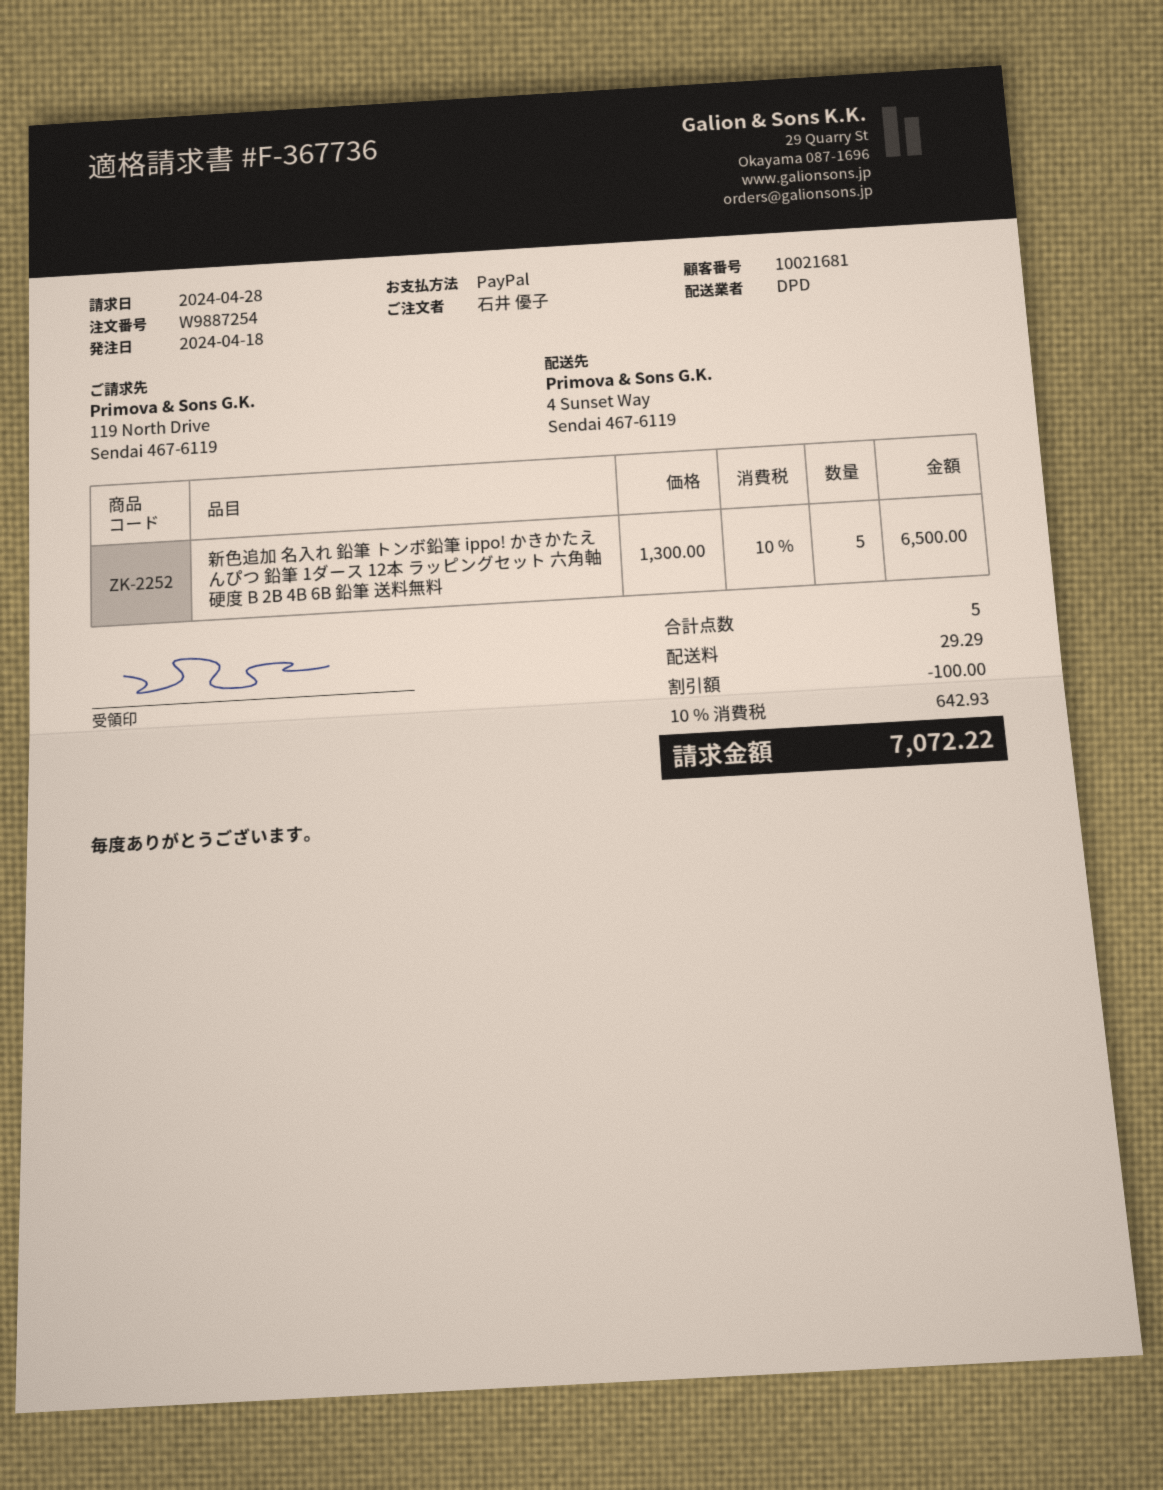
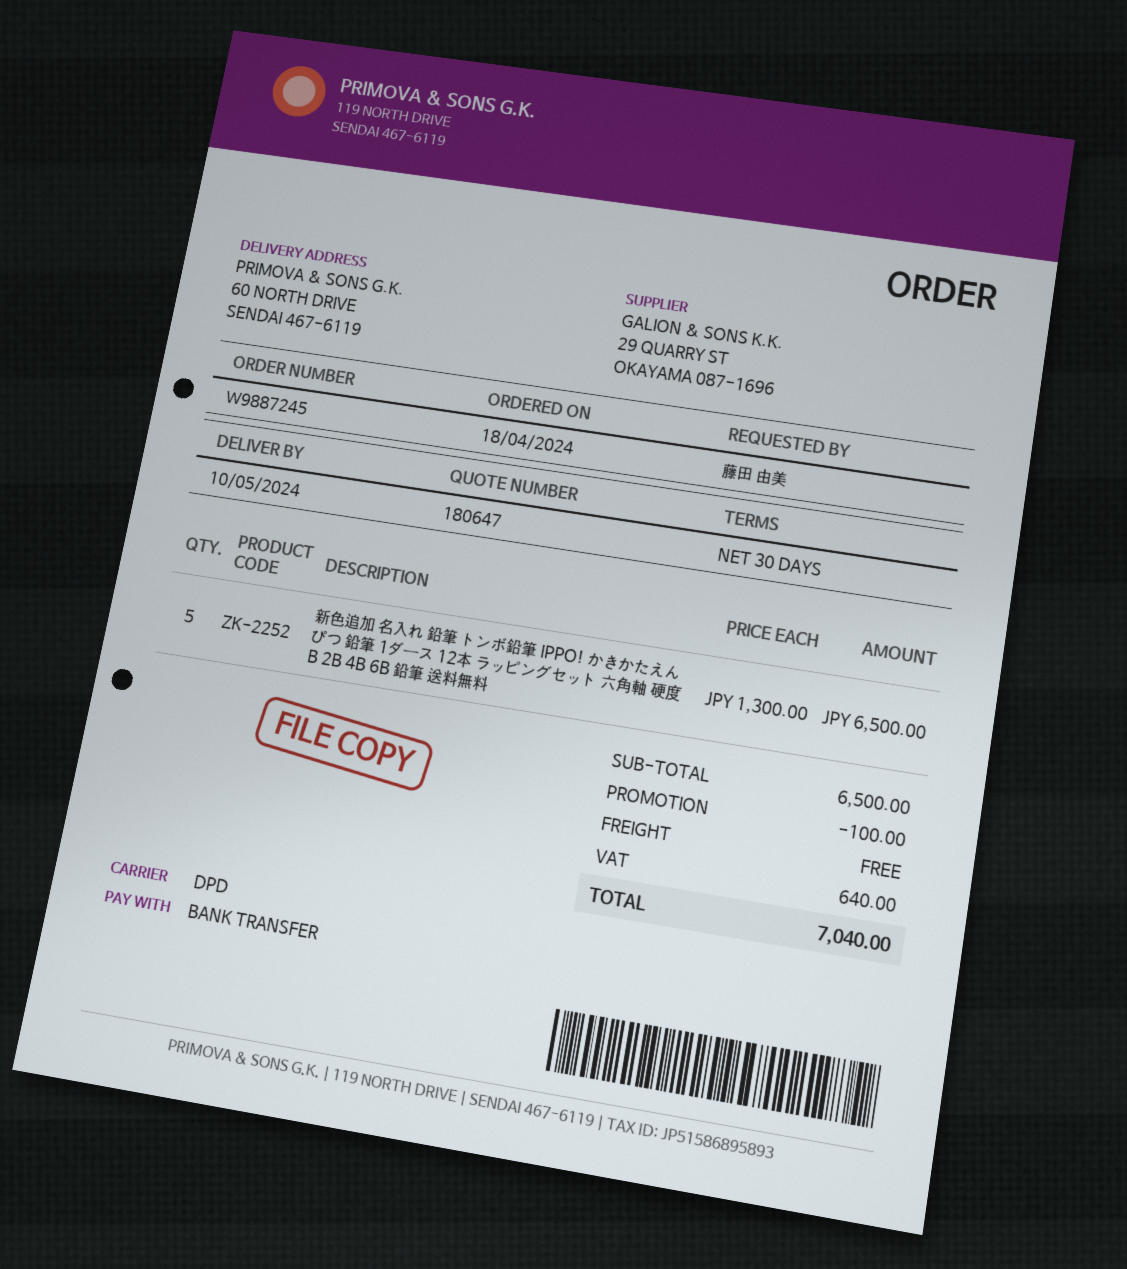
order number: W9887254 -> W9887245
ordered by: 石井 優子 -> 藤田 由美
payment method: PayPal -> bank transfer
ship to: 4 Sunset Way, Sendai 467-6119 -> 60 NORTH DRIVE, SENDAI 467-6119
shipping: 29.29 -> 0.00
tax: 642.93 -> 640.00
total: 7072.22 -> 7040.00

